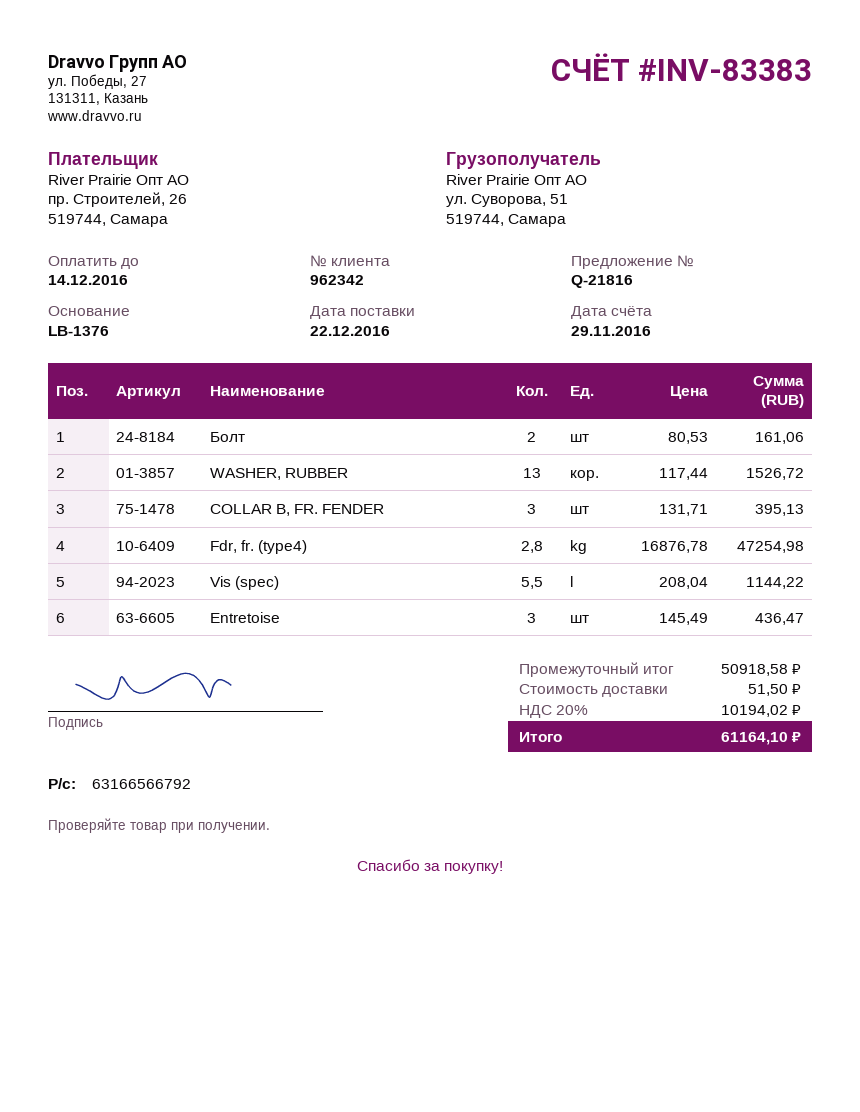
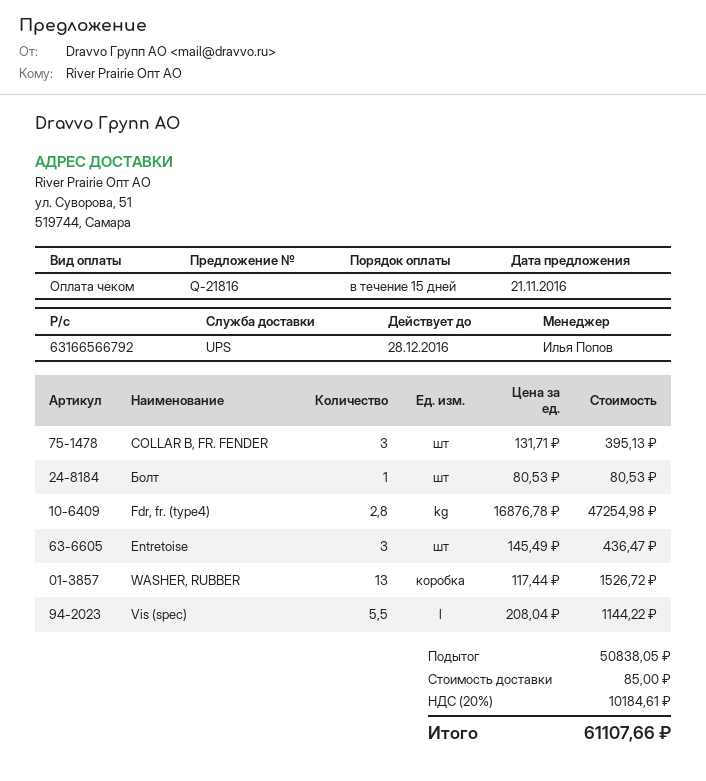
Болт: 2 x 80.53 = 161.06 -> 1 x 80.53 = 80.53
subtotal: 50918.58 -> 50838.05
shipping: 51.50 -> 85.00
tax: 20% = 10194.02 -> 20% = 10184.61
total: 61164.10 -> 61107.66

